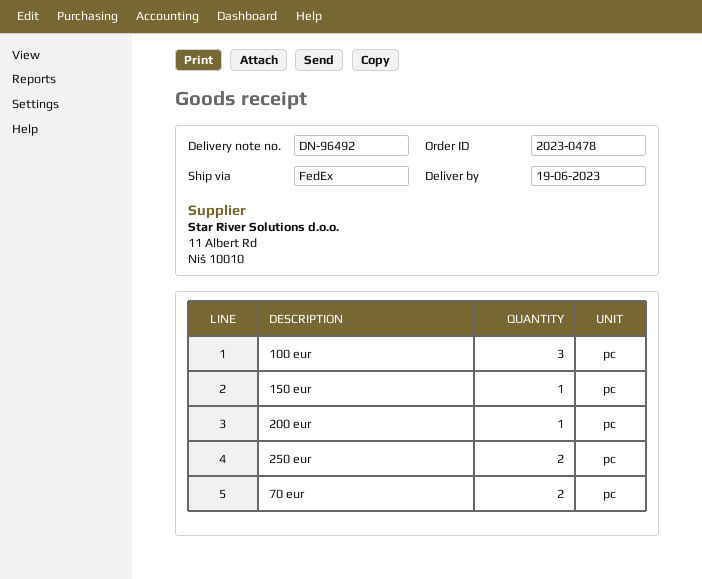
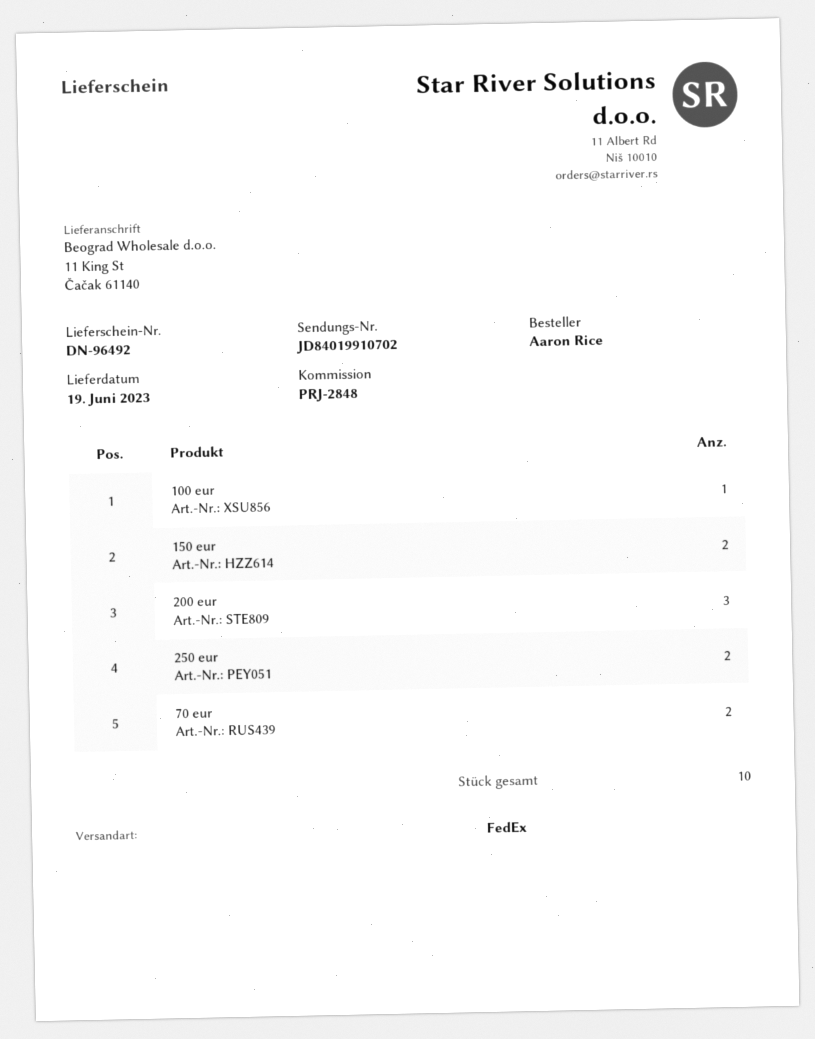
100 eur: 3 -> 1
150 eur: 1 -> 2
200 eur: 1 -> 3

